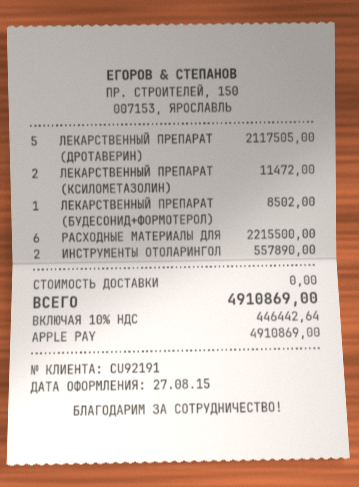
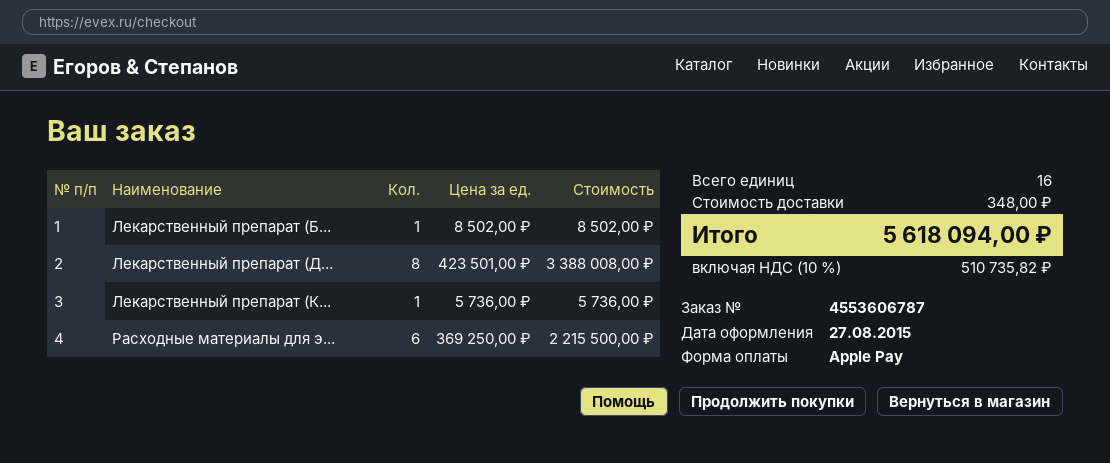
ЛЕКАРСТВЕННЫЙ ПРЕПАРАТ (ДРОТАВЕРИН): 5 for 2117505.00 -> 8 for 3388008.00
ЛЕКАРСТВЕННЫЙ ПРЕПАРАТ (КСИЛОМЕТАЗОЛИН): 2 for 11472.00 -> 1 for 5736.00
ИНСТРУМЕНТЫ ОТОЛАРИНГОЛ: 2 for 557890.00 -> none
shipping: 0.00 -> 348.00
tax: 10% = 446442.64 -> 10% = 510735.82
total: 4910869.00 -> 5618094.00

